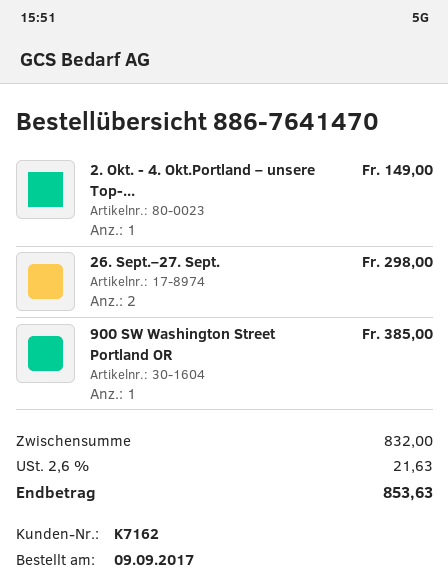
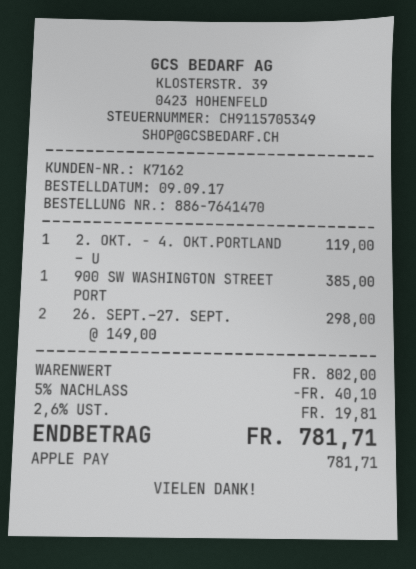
2. Okt. - 4. Okt.Portland – unsere Top-...: 1 for 149.00 -> 1 for 119.00
subtotal: 832.00 -> 802.00
discount: none -> 5% = 40.10
tax: 2.6% = 21.63 -> 2.6% = 19.81
total: 853.63 -> 781.71

